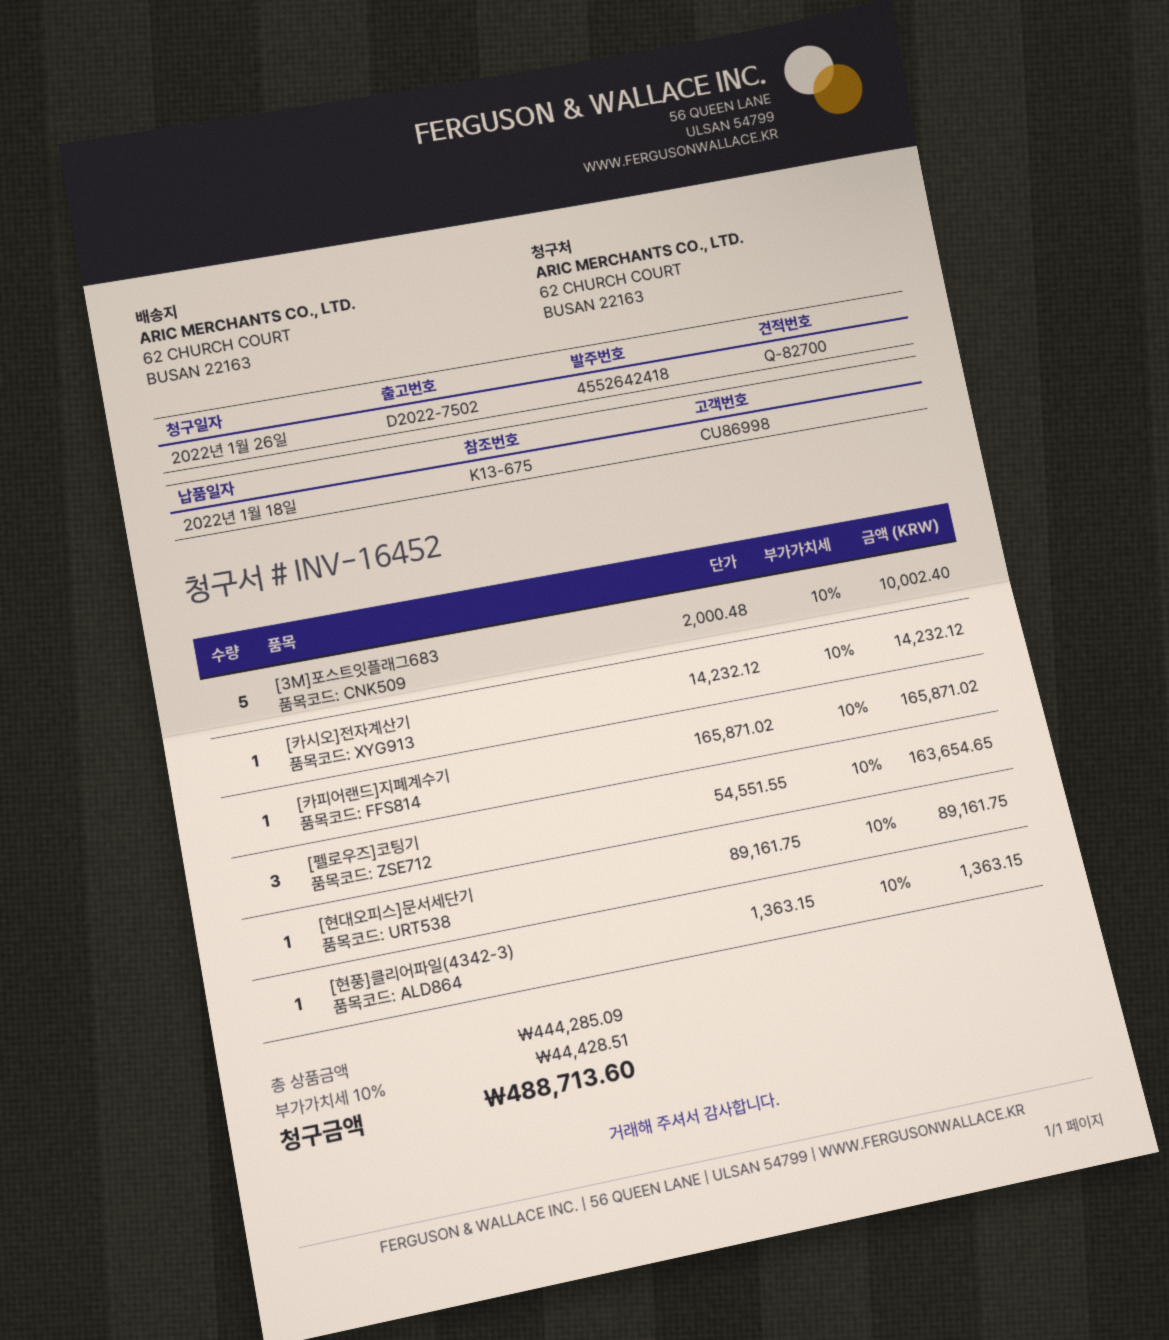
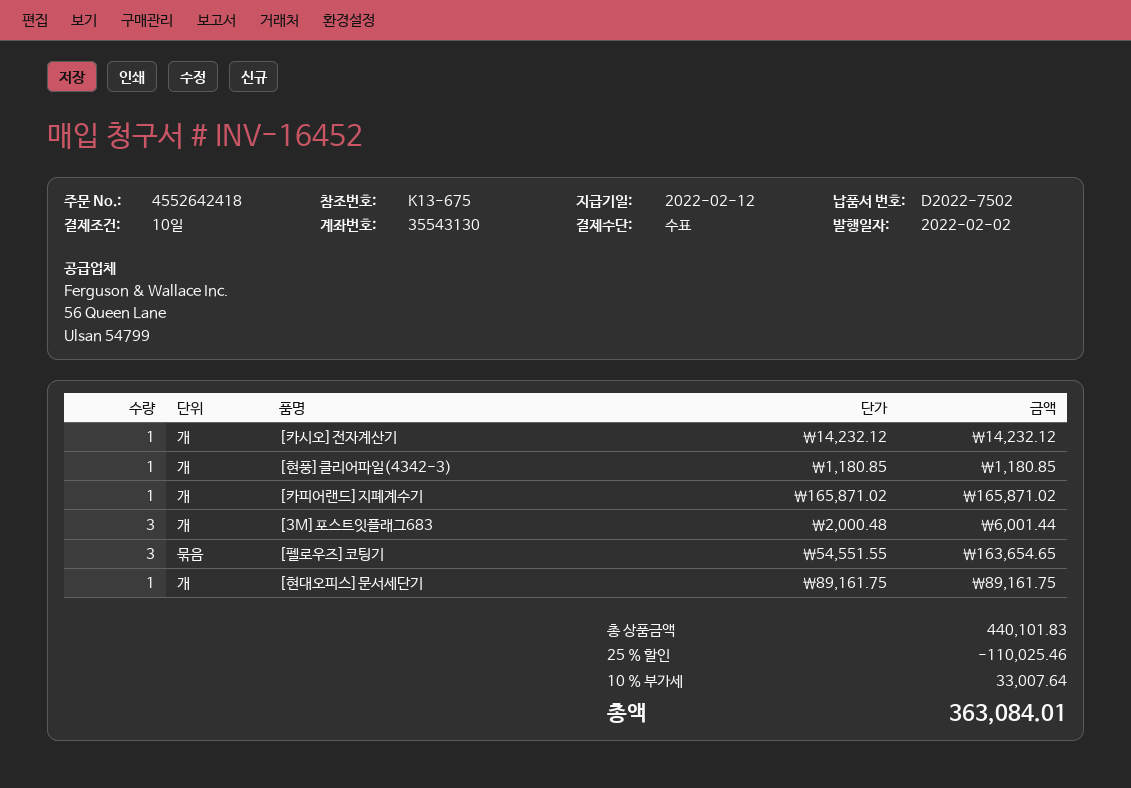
invoice date: 2022-01-26 -> 2022-02-02
[3M]포스트잇플래그683: 5 x 2000.48 = 10002.40 -> 3 x 2000.48 = 6001.44
[현풍]클리어파일(4342-3): 1 x 1363.15 = 1363.15 -> 1 x 1180.85 = 1180.85
subtotal: 444285.09 -> 440101.83
discount: none -> 25% = 110025.46
tax: 10% = 44428.51 -> 10% = 33007.64
total: 488713.60 -> 363084.01

